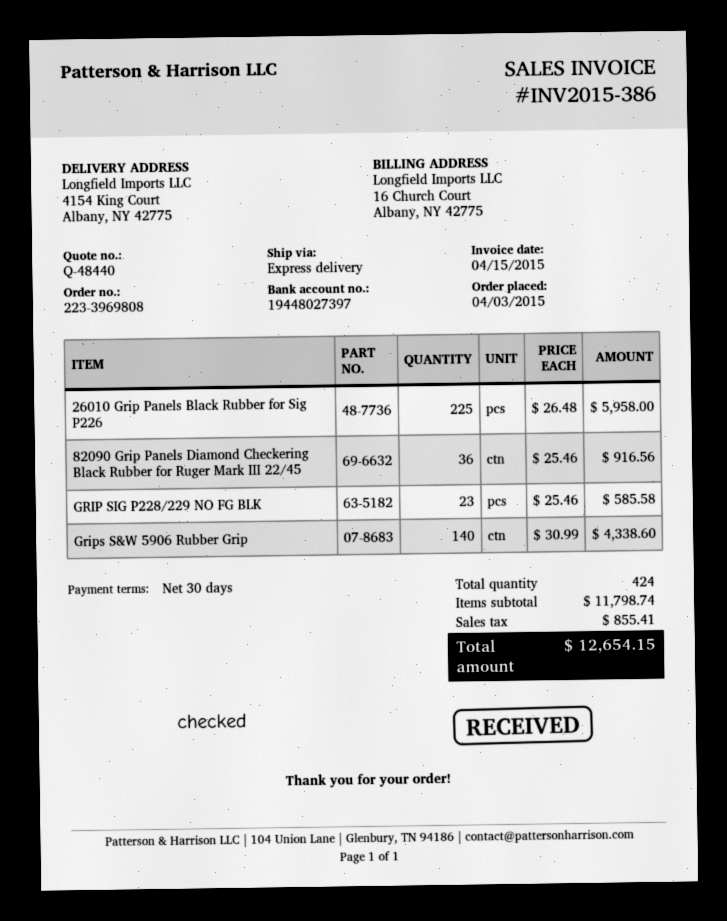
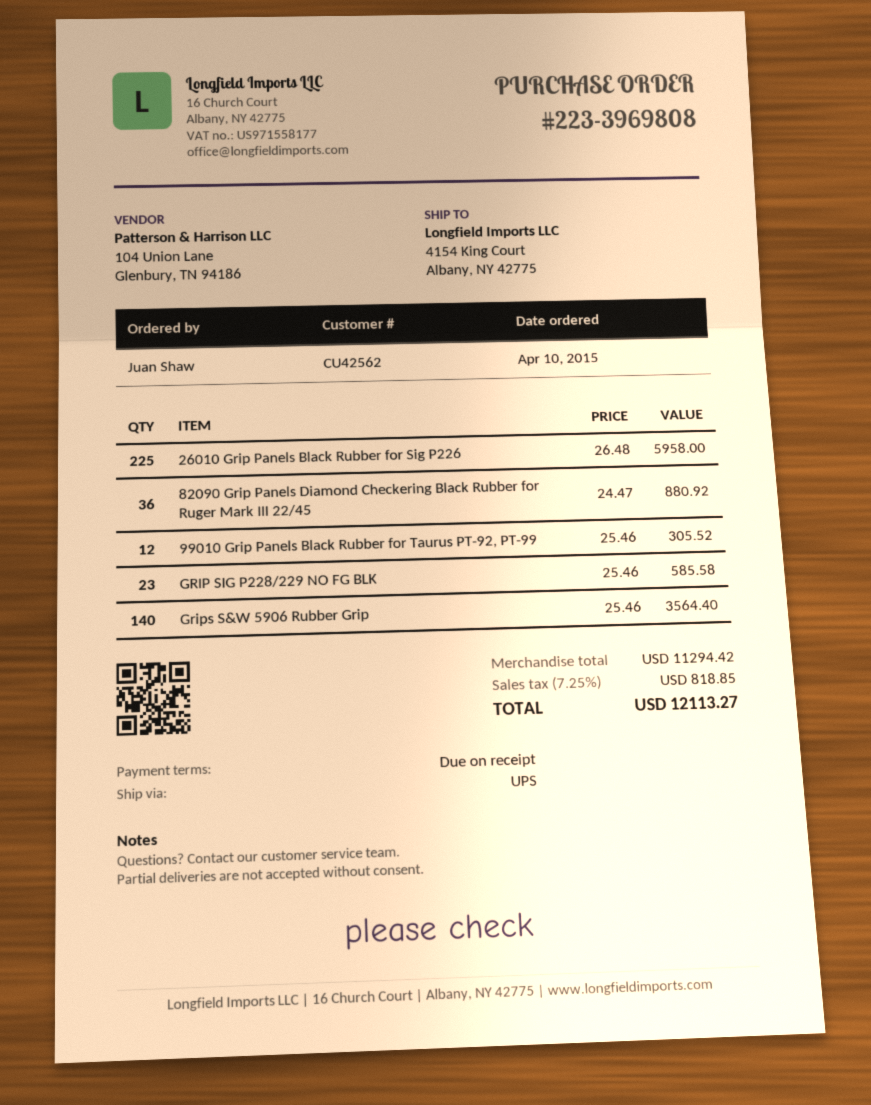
order date: 2015-04-03 -> 2015-04-10
payment terms: 30 days -> on receipt
shipping method: express -> UPS
82090 Grip Panels Diamond Checkering Black Rubber for Ruger Mark III 22/45: 36 x 25.46 = 916.56 -> 36 x 24.47 = 880.92
Grips S&W 5906 Rubber Grip: 140 x 30.99 = 4338.60 -> 140 x 25.46 = 3564.40
99010 Grip Panels Black Rubber for Taurus PT-92, PT-99: none -> 12 x 25.46 = 305.52
subtotal: 11798.74 -> 11294.42
tax: 855.41 -> 818.85
total: 12654.15 -> 12113.27

